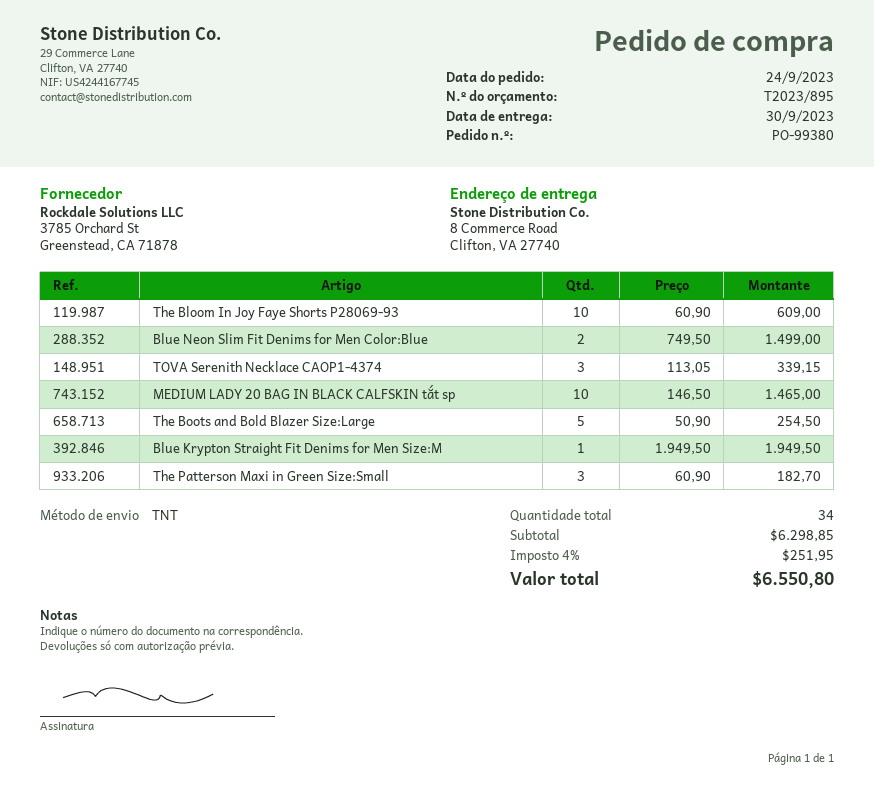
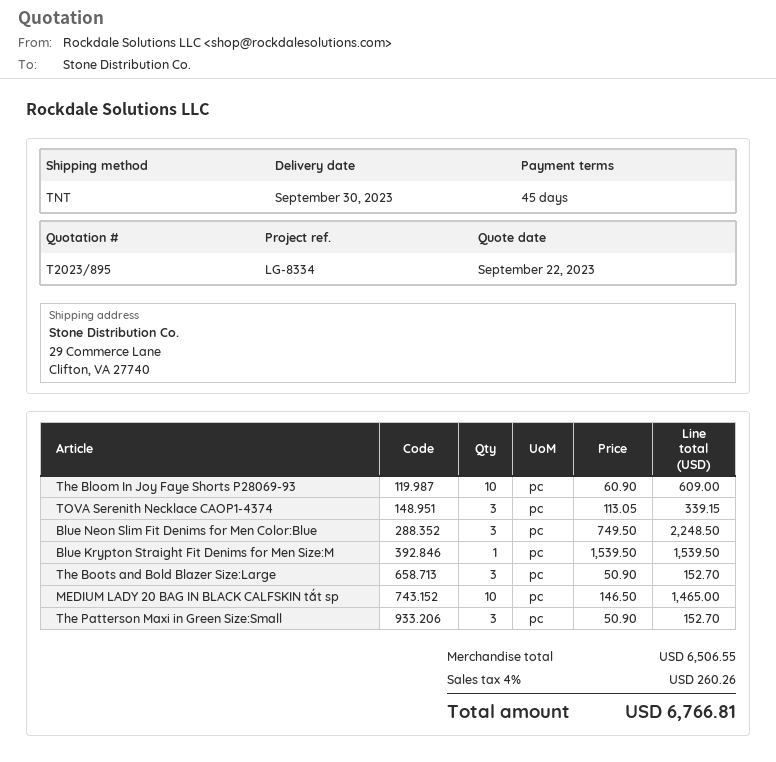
ship to: 8 Commerce Road, Clifton, VA 27740 -> 29 Commerce Lane, Clifton, VA 27740
Blue Neon Slim Fit Denims for Men Color:Blue: 2 x 749.50 = 1499.00 -> 3 x 749.50 = 2248.50
The Boots and Bold Blazer Size:Large: 5 x 50.90 = 254.50 -> 3 x 50.90 = 152.70
Blue Krypton Straight Fit Denims for Men Size:M: 1 x 1949.50 = 1949.50 -> 1 x 1539.50 = 1539.50
The Patterson Maxi in Green Size:Small: 3 x 60.90 = 182.70 -> 3 x 50.90 = 152.70
subtotal: 6298.85 -> 6506.55
tax: 4% = 251.95 -> 4% = 260.26
total: 6550.80 -> 6766.81

